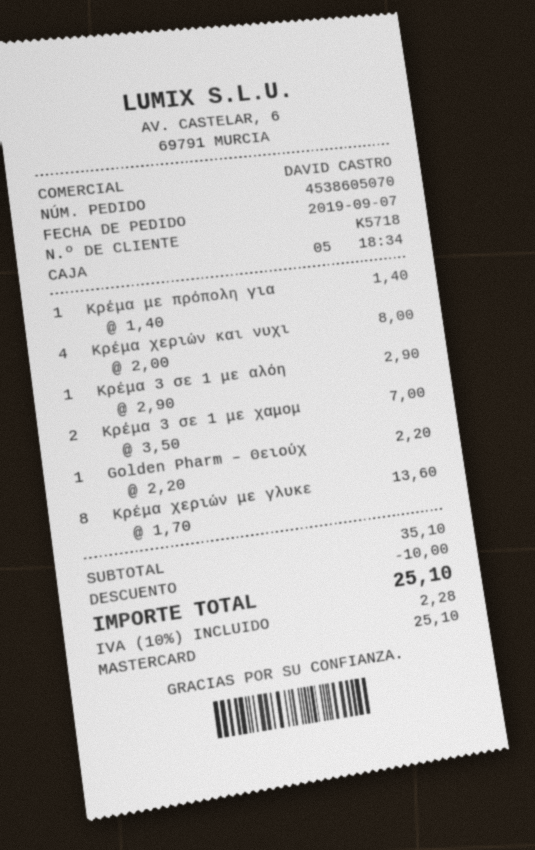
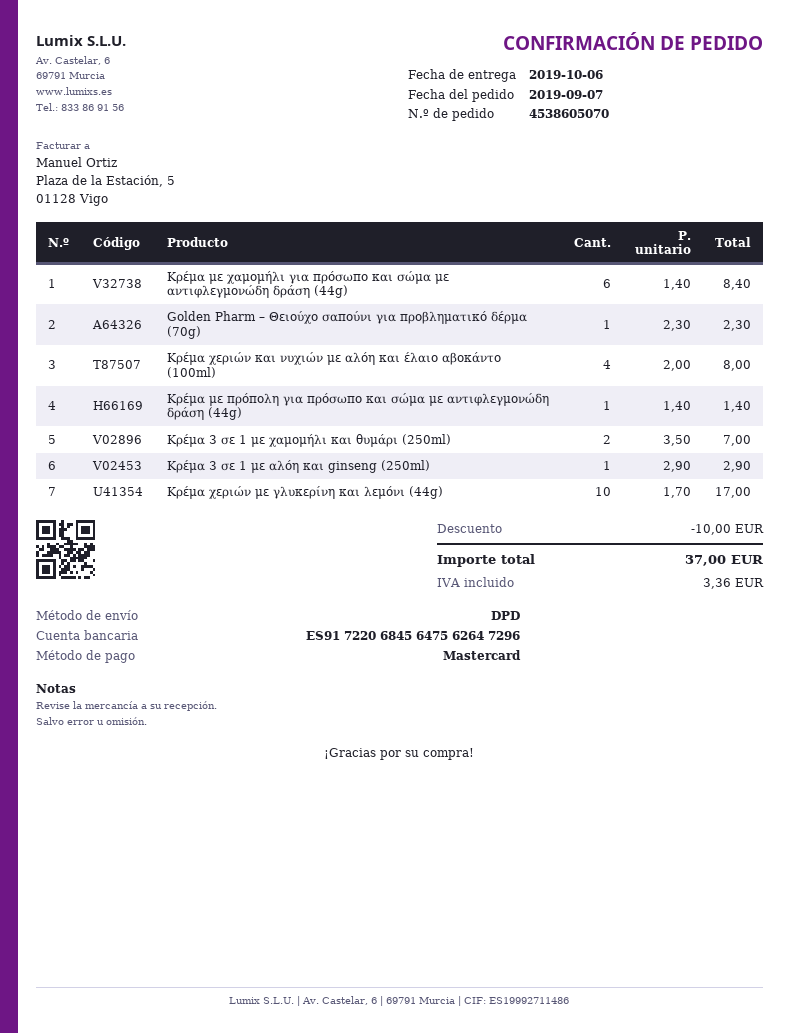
Golden Pharm – Θειούχ: 1 x 2.20 = 2.20 -> 1 x 2.30 = 2.30
Κρέμα χεριών με γλυκε: 8 x 1.70 = 13.60 -> 10 x 1.70 = 17.00
Κρέμα με χαμομήλι για πρόσωπο και σώμα με αντιφλεγμονώδη δράση (44g): none -> 6 x 1.40 = 8.40
tax: 2.28 -> 3.36
total: 25.10 -> 37.00

